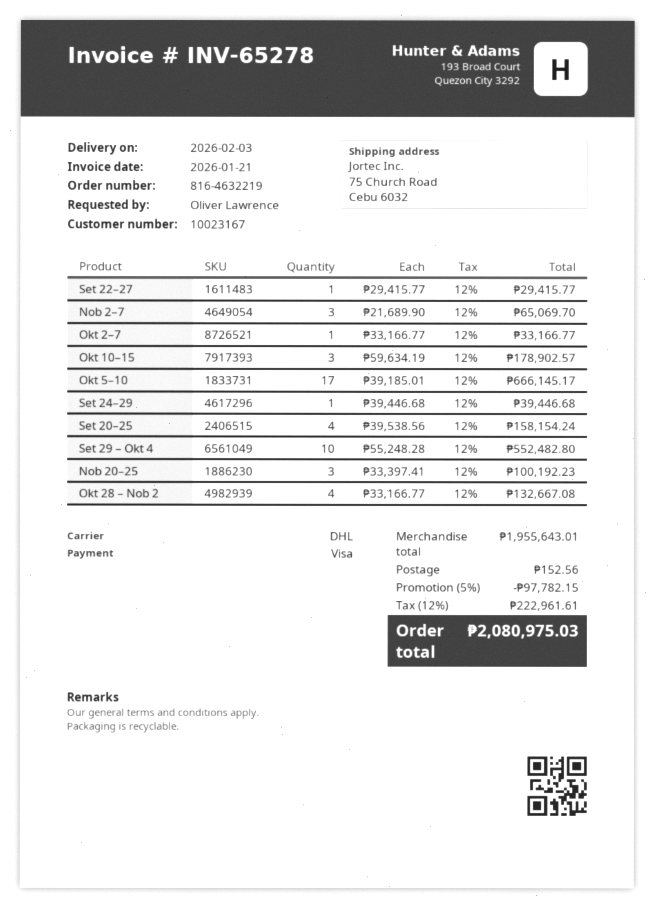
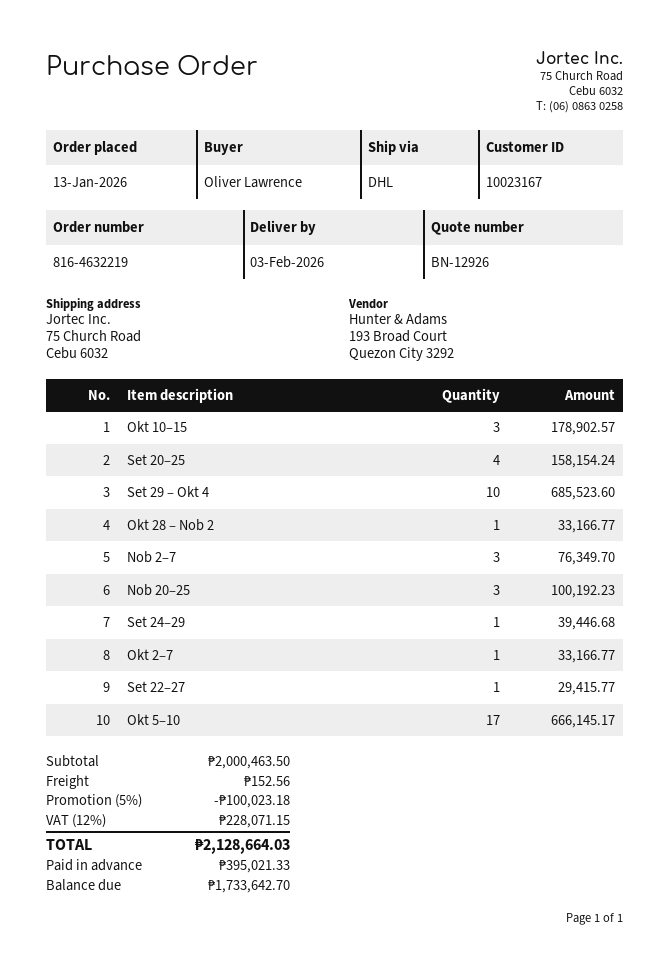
Nob 2–7: 3 for 65069.70 -> 3 for 76349.70
Set 29 – Okt 4: 10 for 552482.80 -> 10 for 685523.60
Okt 28 – Nob 2: 4 for 132667.08 -> 1 for 33166.77
subtotal: 1955643.01 -> 2000463.50
discount: 5% = 97782.15 -> 5% = 100023.18
tax: 12% = 222961.61 -> 12% = 228071.15
total: 2080975.03 -> 2128664.03

